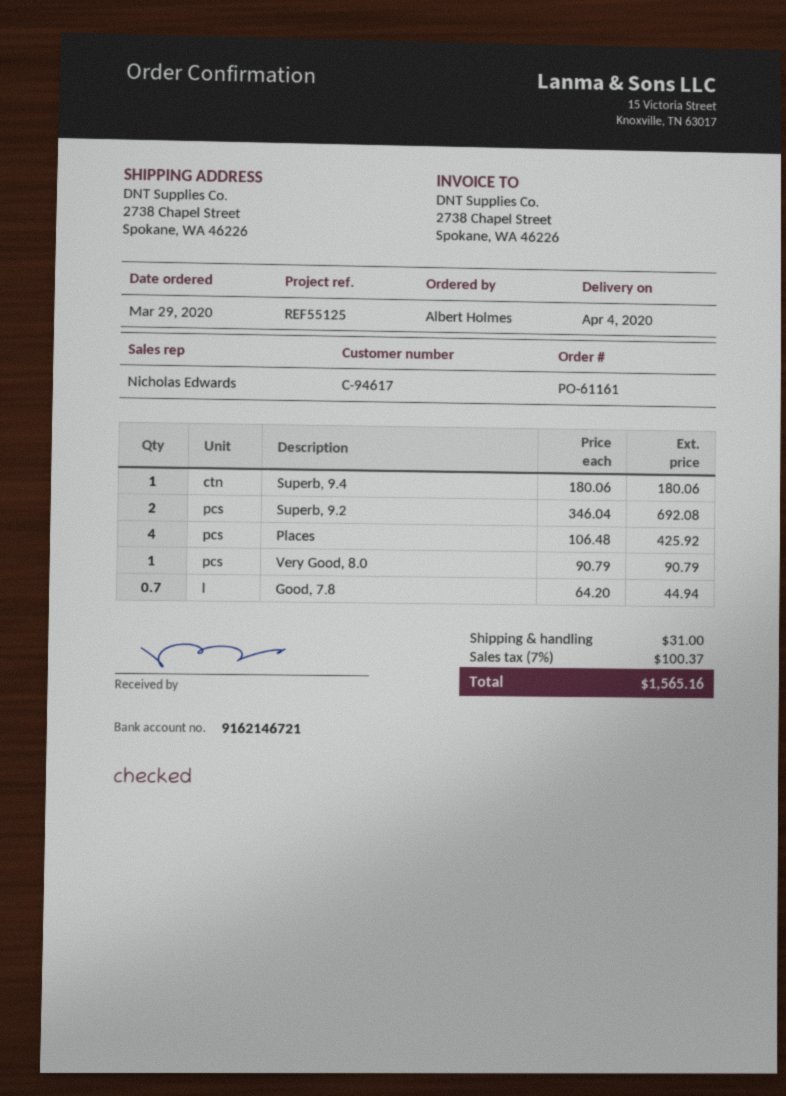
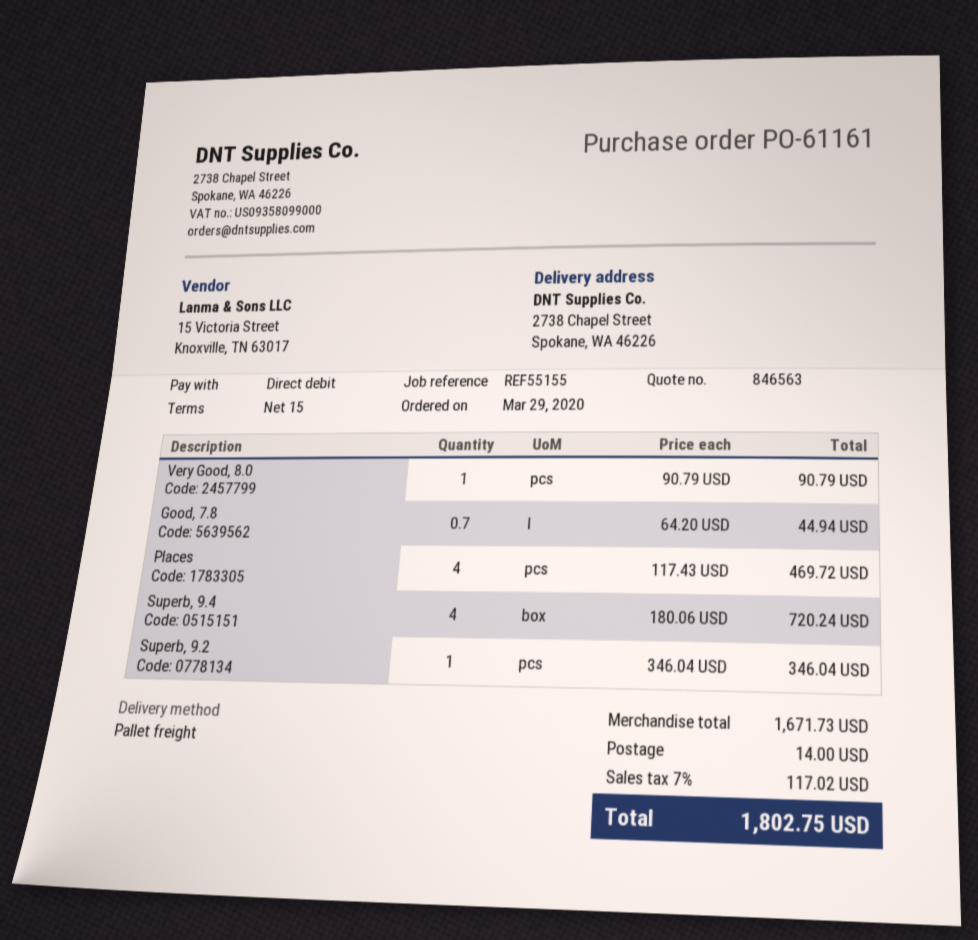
reference: REF55125 -> REF55155
Superb, 9.4: 1 x 180.06 = 180.06 -> 4 x 180.06 = 720.24
Superb, 9.2: 2 x 346.04 = 692.08 -> 1 x 346.04 = 346.04
Places: 4 x 106.48 = 425.92 -> 4 x 117.43 = 469.72
shipping: 31.00 -> 14.00
tax: 7% = 100.37 -> 7% = 117.02
total: 1565.16 -> 1802.75

